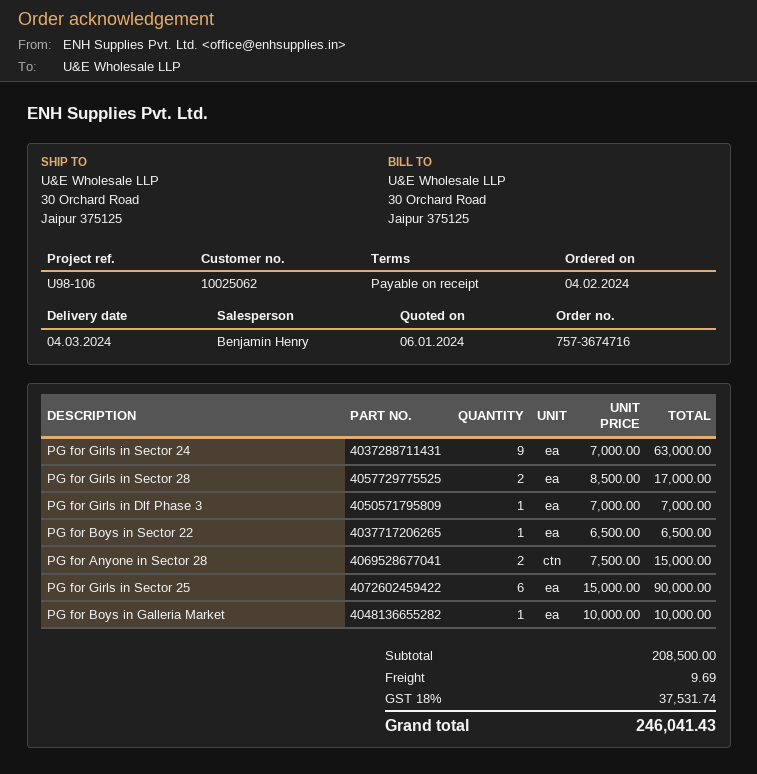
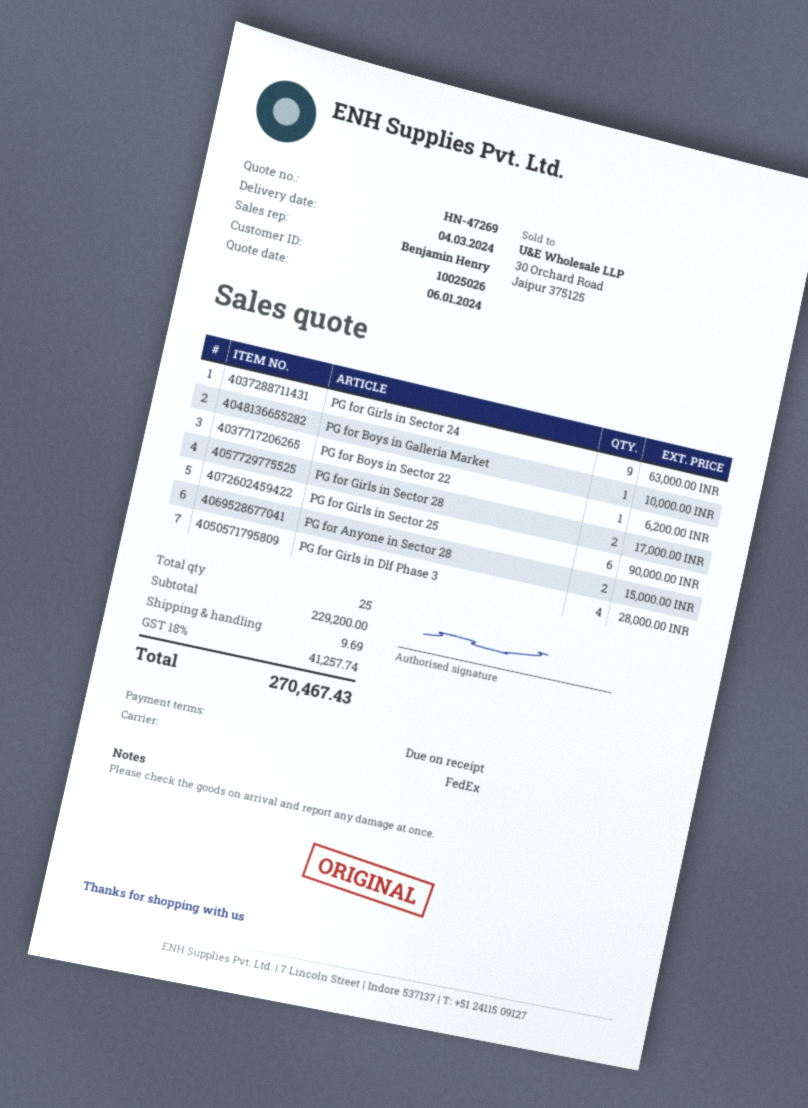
customer number: 10025062 -> 10025026
PG for Girls in Dlf Phase 3: 1 for 7000.00 -> 4 for 28000.00
PG for Boys in Sector 22: 1 for 6500.00 -> 1 for 6200.00
subtotal: 208500.00 -> 229200.00
tax: 18% = 37531.74 -> 18% = 41257.74
total: 246041.43 -> 270467.43

